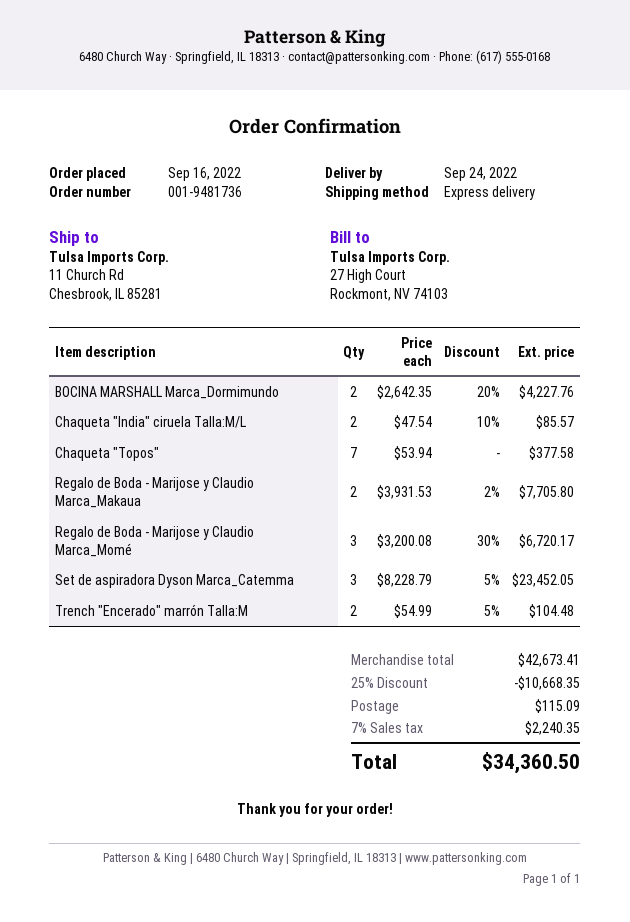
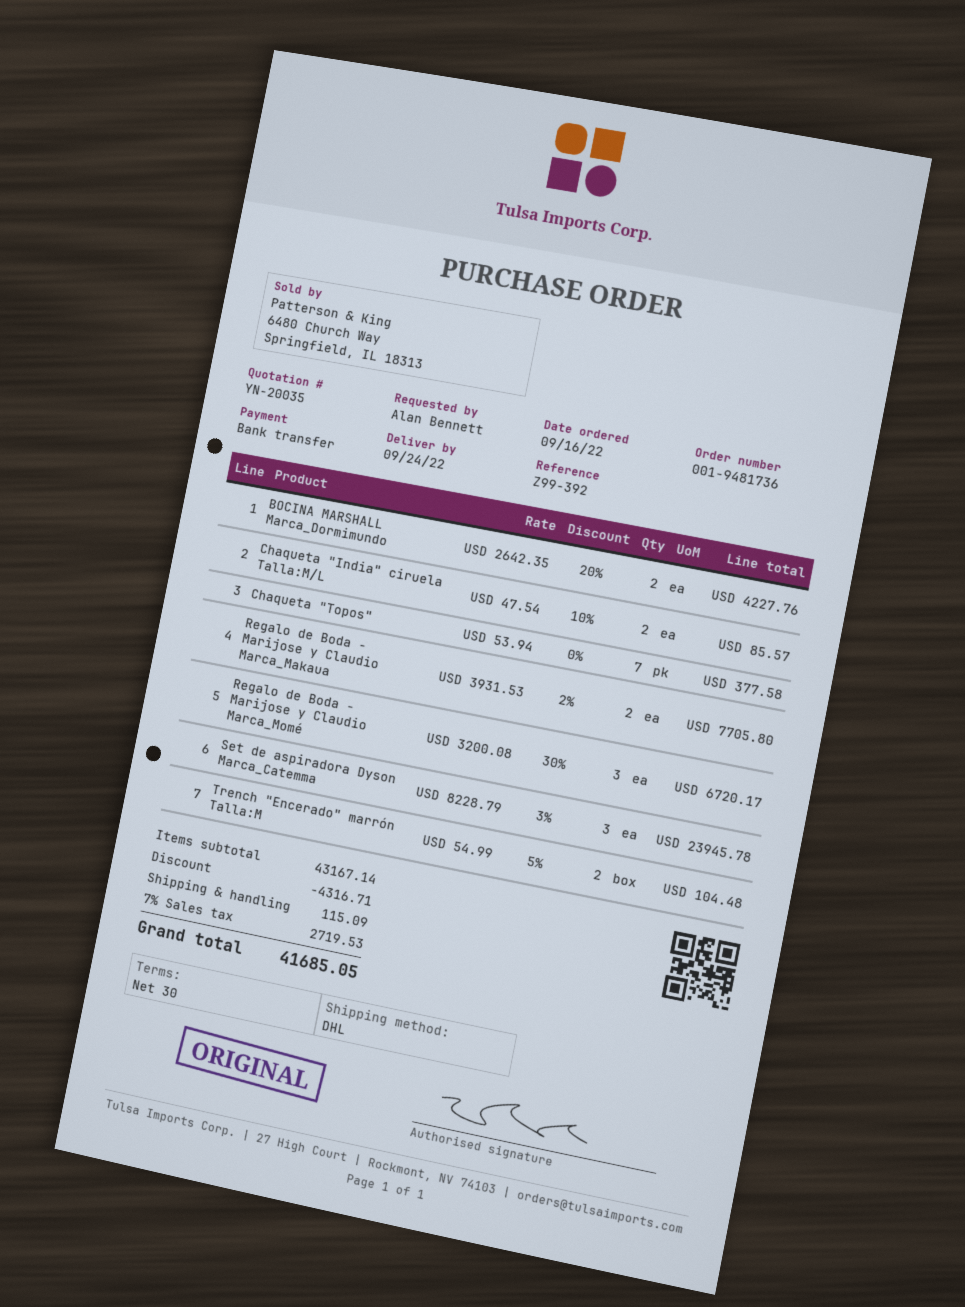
shipping method: express -> DHL
Set de aspiradora Dyson Marca_Catemma: 3 x 8228.79 - 5% = 23452.05 -> 3 x 8228.79 - 3% = 23945.78
subtotal: 42673.41 -> 43167.14
discount: 10668.35 -> 4316.71
tax: 7% = 2240.35 -> 7% = 2719.53
total: 34360.50 -> 41685.05

